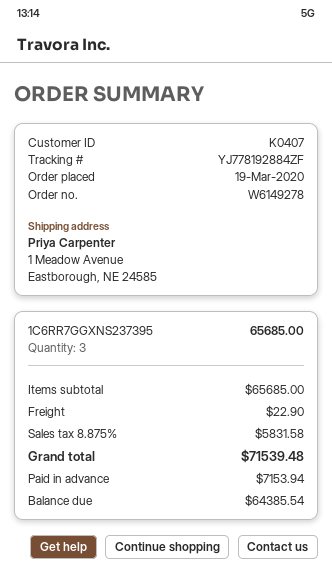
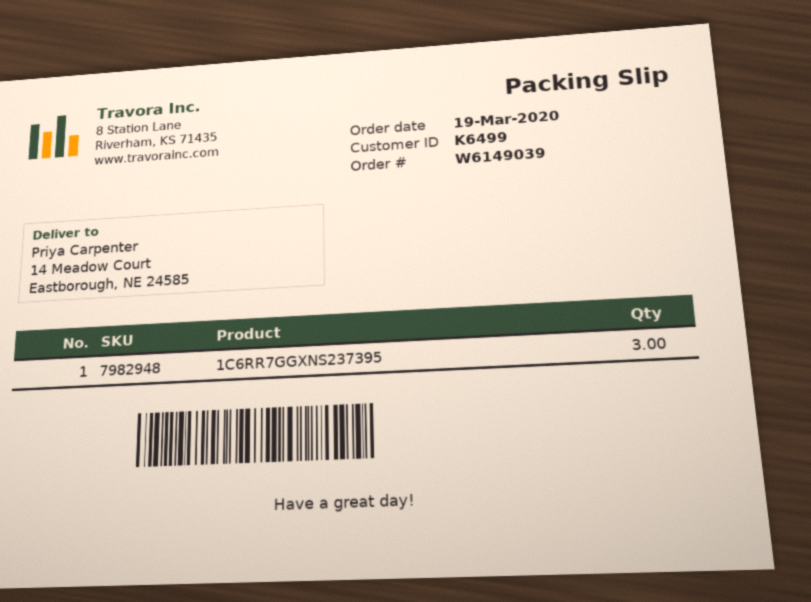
order number: W6149278 -> W6149039
customer number: K0407 -> K6499
ship to: 1 Meadow Avenue, Eastborough, NE 24585 -> 14 Meadow Court, Eastborough, NE 24585

